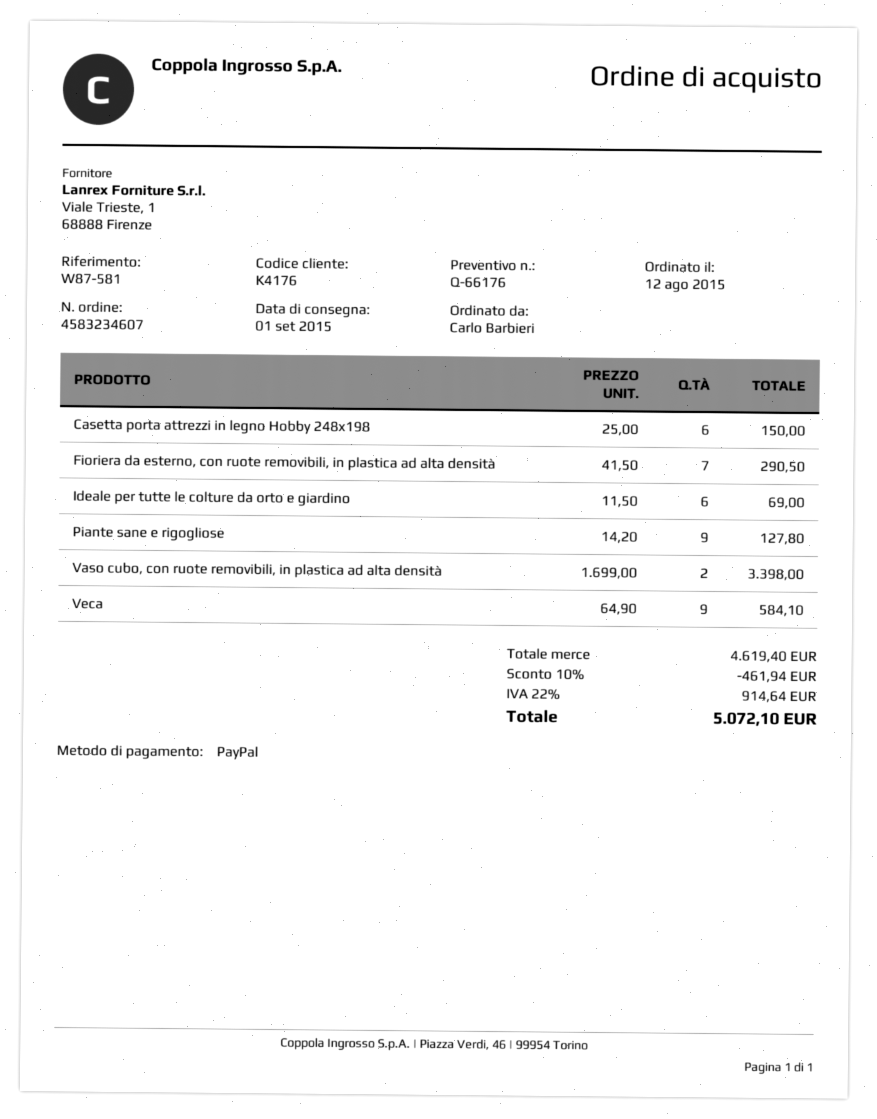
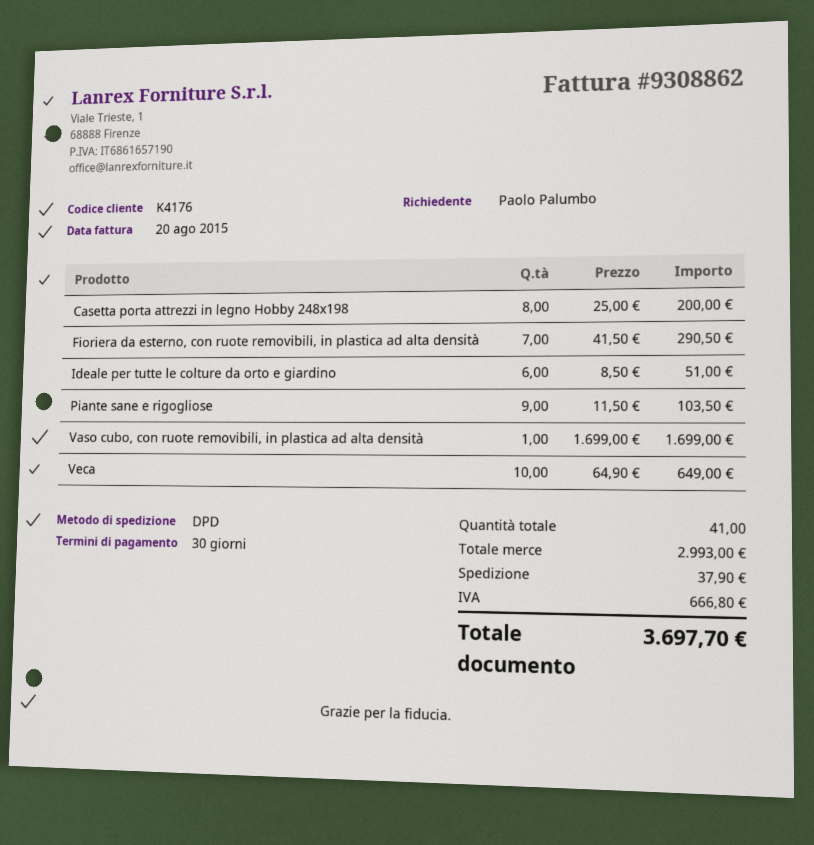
ordered by: Carlo Barbieri -> Paolo Palumbo
Casetta porta attrezzi in legno Hobby 248x198: 6 x 25.00 = 150.00 -> 8 x 25.00 = 200.00
Ideale per tutte le colture da orto e giardino: 6 x 11.50 = 69.00 -> 6 x 8.50 = 51.00
Piante sane e rigogliose: 9 x 14.20 = 127.80 -> 9 x 11.50 = 103.50
Vaso cubo, con ruote removibili, in plastica ad alta densità: 2 x 1699.00 = 3398.00 -> 1 x 1699.00 = 1699.00
Veca: 9 x 64.90 = 584.10 -> 10 x 64.90 = 649.00
subtotal: 4619.40 -> 2993.00
discount: 10% = 461.94 -> none
shipping: none -> 37.90
tax: 914.64 -> 666.80
total: 5072.10 -> 3697.70

